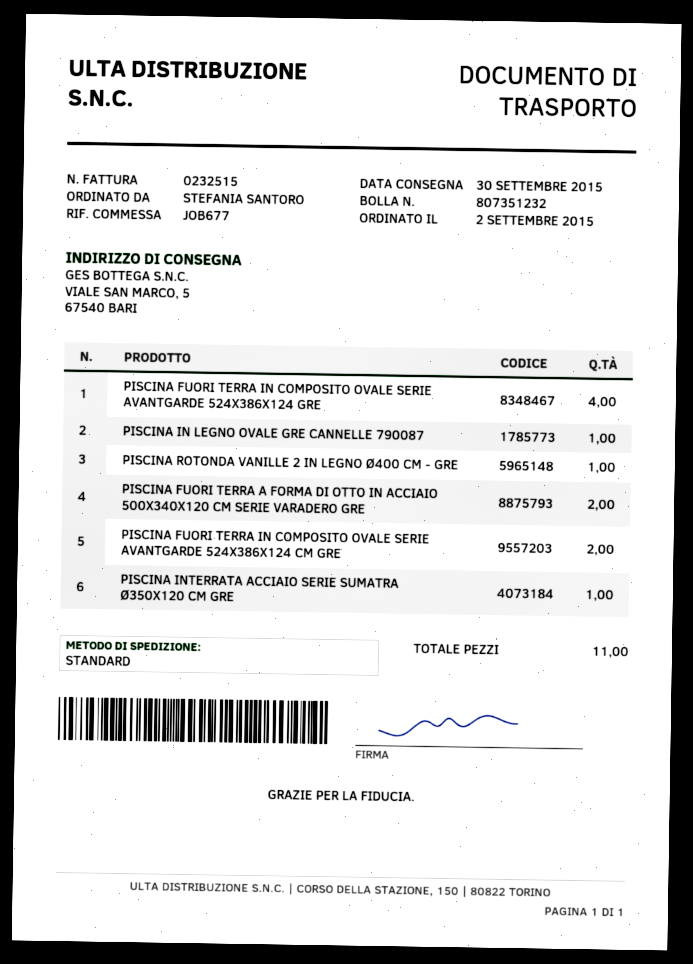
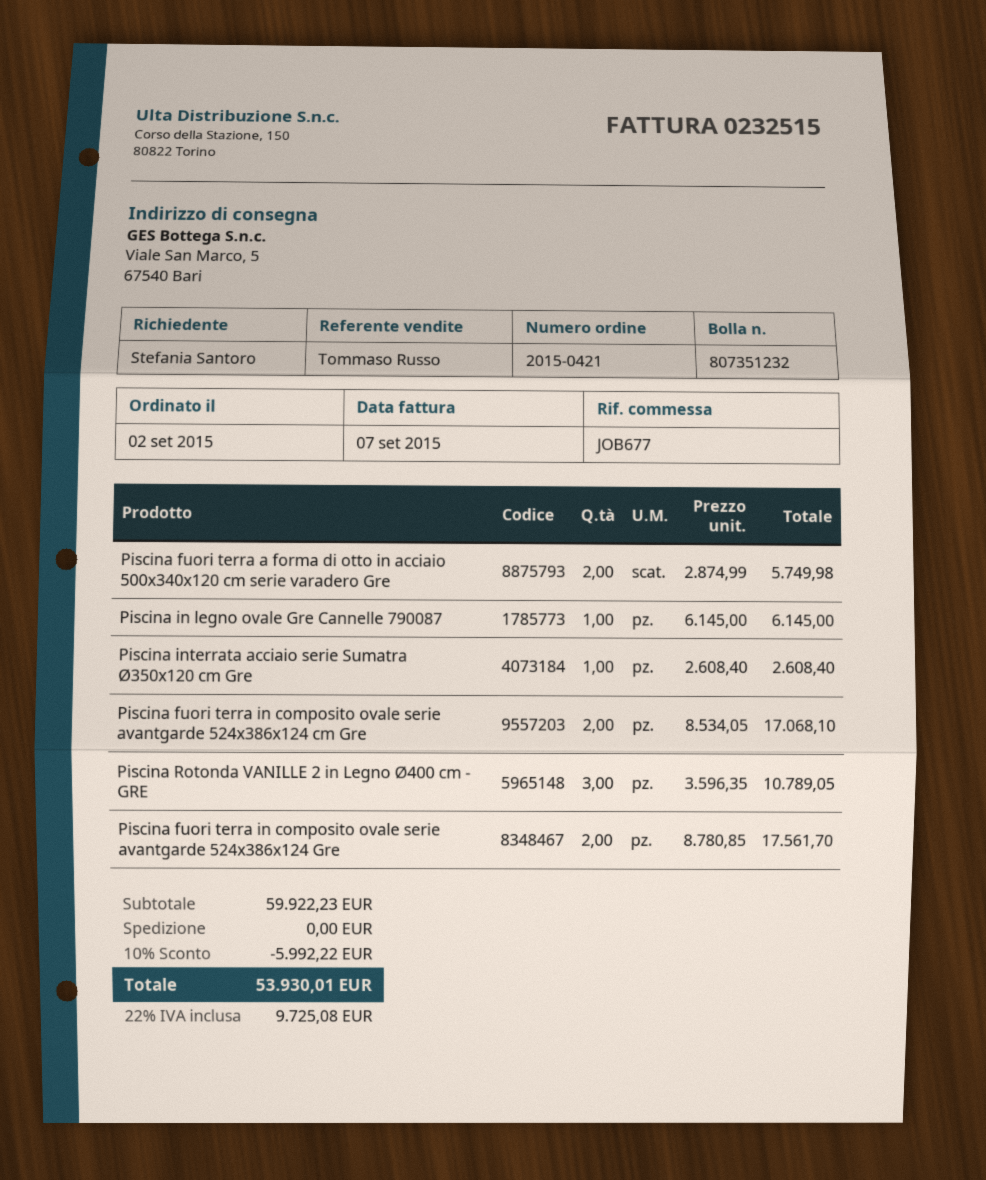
PISCINA FUORI TERRA IN COMPOSITO OVALE SERIE AVANTGARDE 524X386X124 GRE: 4 -> 2
PISCINA ROTONDA VANILLE 2 IN LEGNO Ø400 CM - GRE: 1 -> 3

